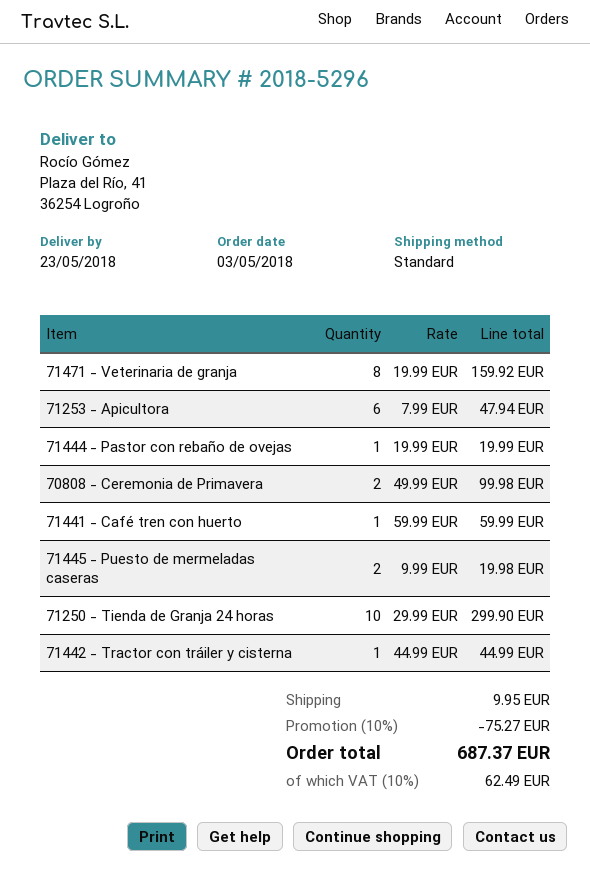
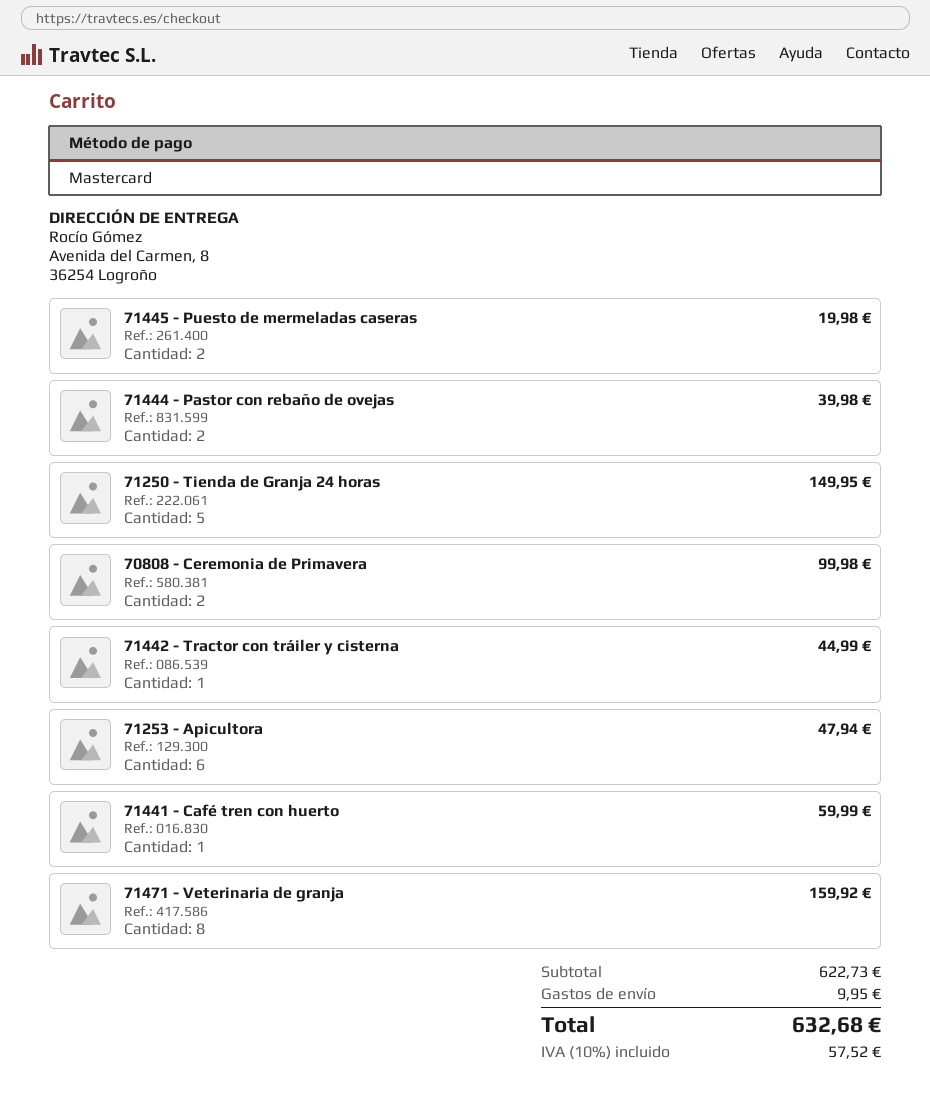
ship to: Plaza del Río, 41, 36254 Logroño -> Avenida del Carmen, 8, 36254 Logroño
71444 - Pastor con rebaño de ovejas: 1 for 19.99 -> 2 for 39.98
71250 - Tienda de Granja 24 horas: 10 for 299.90 -> 5 for 149.95
discount: 10% = 75.27 -> none
tax: 10% = 62.49 -> 10% = 57.52
total: 687.37 -> 632.68

